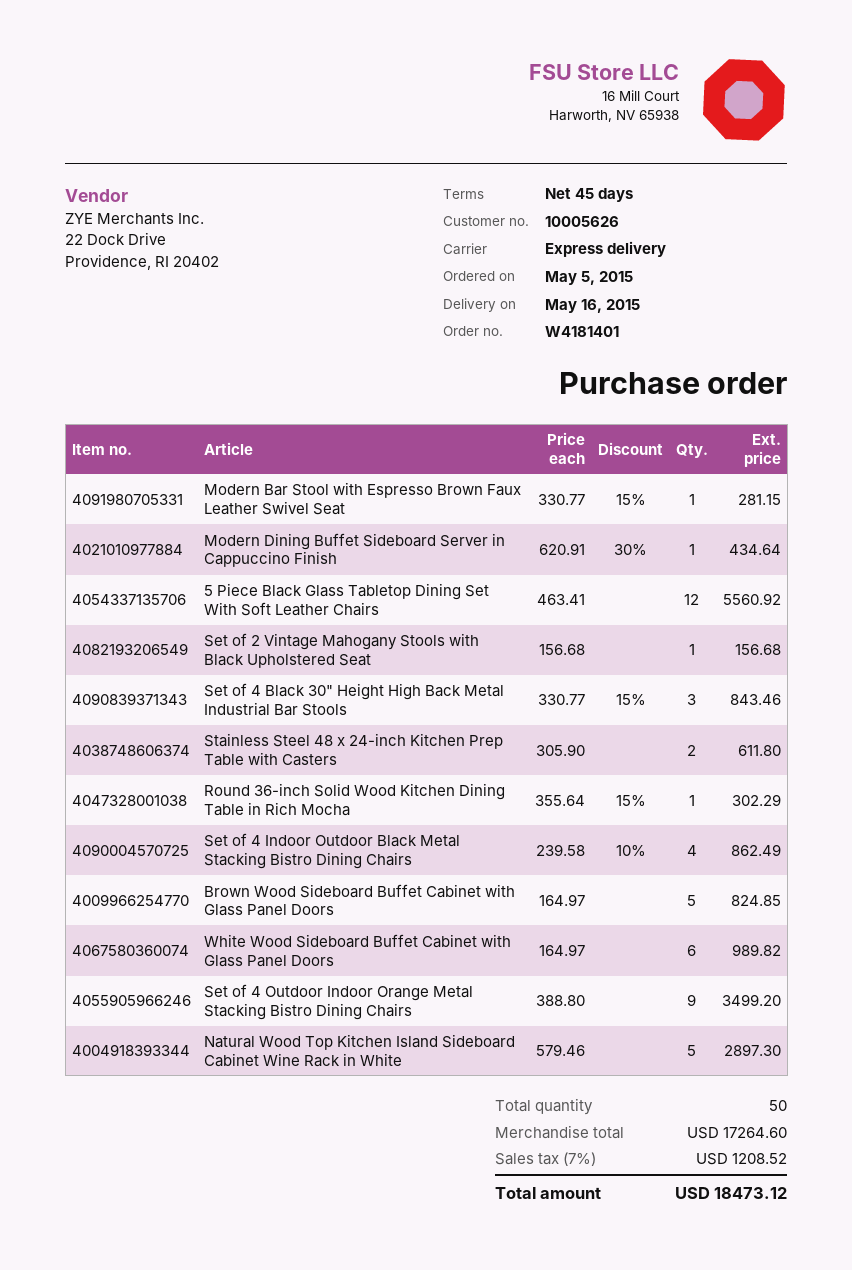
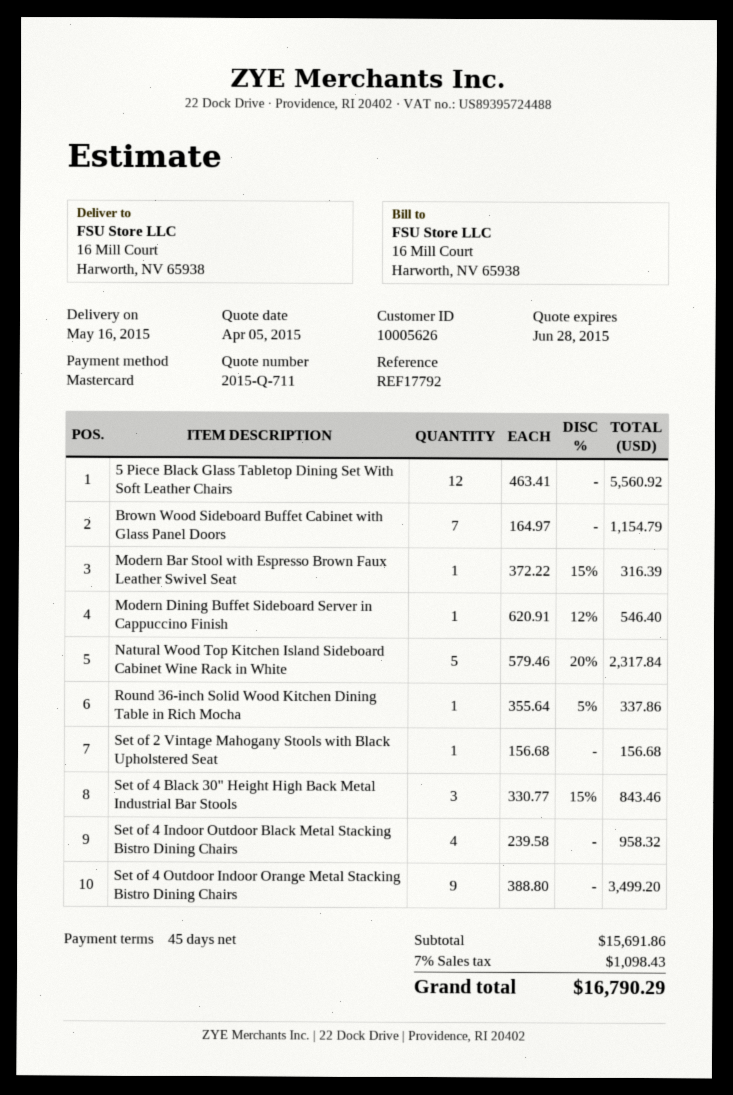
Modern Bar Stool with Espresso Brown Faux Leather Swivel Seat: 1 x 330.77 - 15% = 281.15 -> 1 x 372.22 - 15% = 316.39
Modern Dining Buffet Sideboard Server in Cappuccino Finish: 1 x 620.91 - 30% = 434.64 -> 1 x 620.91 - 12% = 546.40
Stainless Steel 48 x 24-inch Kitchen Prep Table with Casters: 2 x 305.90 = 611.80 -> none
Round 36-inch Solid Wood Kitchen Dining Table in Rich Mocha: 1 x 355.64 - 15% = 302.29 -> 1 x 355.64 - 5% = 337.86
Set of 4 Indoor Outdoor Black Metal Stacking Bistro Dining Chairs: 4 x 239.58 - 10% = 862.49 -> 4 x 239.58 = 958.32
Brown Wood Sideboard Buffet Cabinet with Glass Panel Doors: 5 x 164.97 = 824.85 -> 7 x 164.97 = 1154.79
White Wood Sideboard Buffet Cabinet with Glass Panel Doors: 6 x 164.97 = 989.82 -> none
Natural Wood Top Kitchen Island Sideboard Cabinet Wine Rack in White: 5 x 579.46 = 2897.30 -> 5 x 579.46 - 20% = 2317.84
subtotal: 17264.60 -> 15691.86
tax: 7% = 1208.52 -> 7% = 1098.43
total: 18473.12 -> 16790.29

